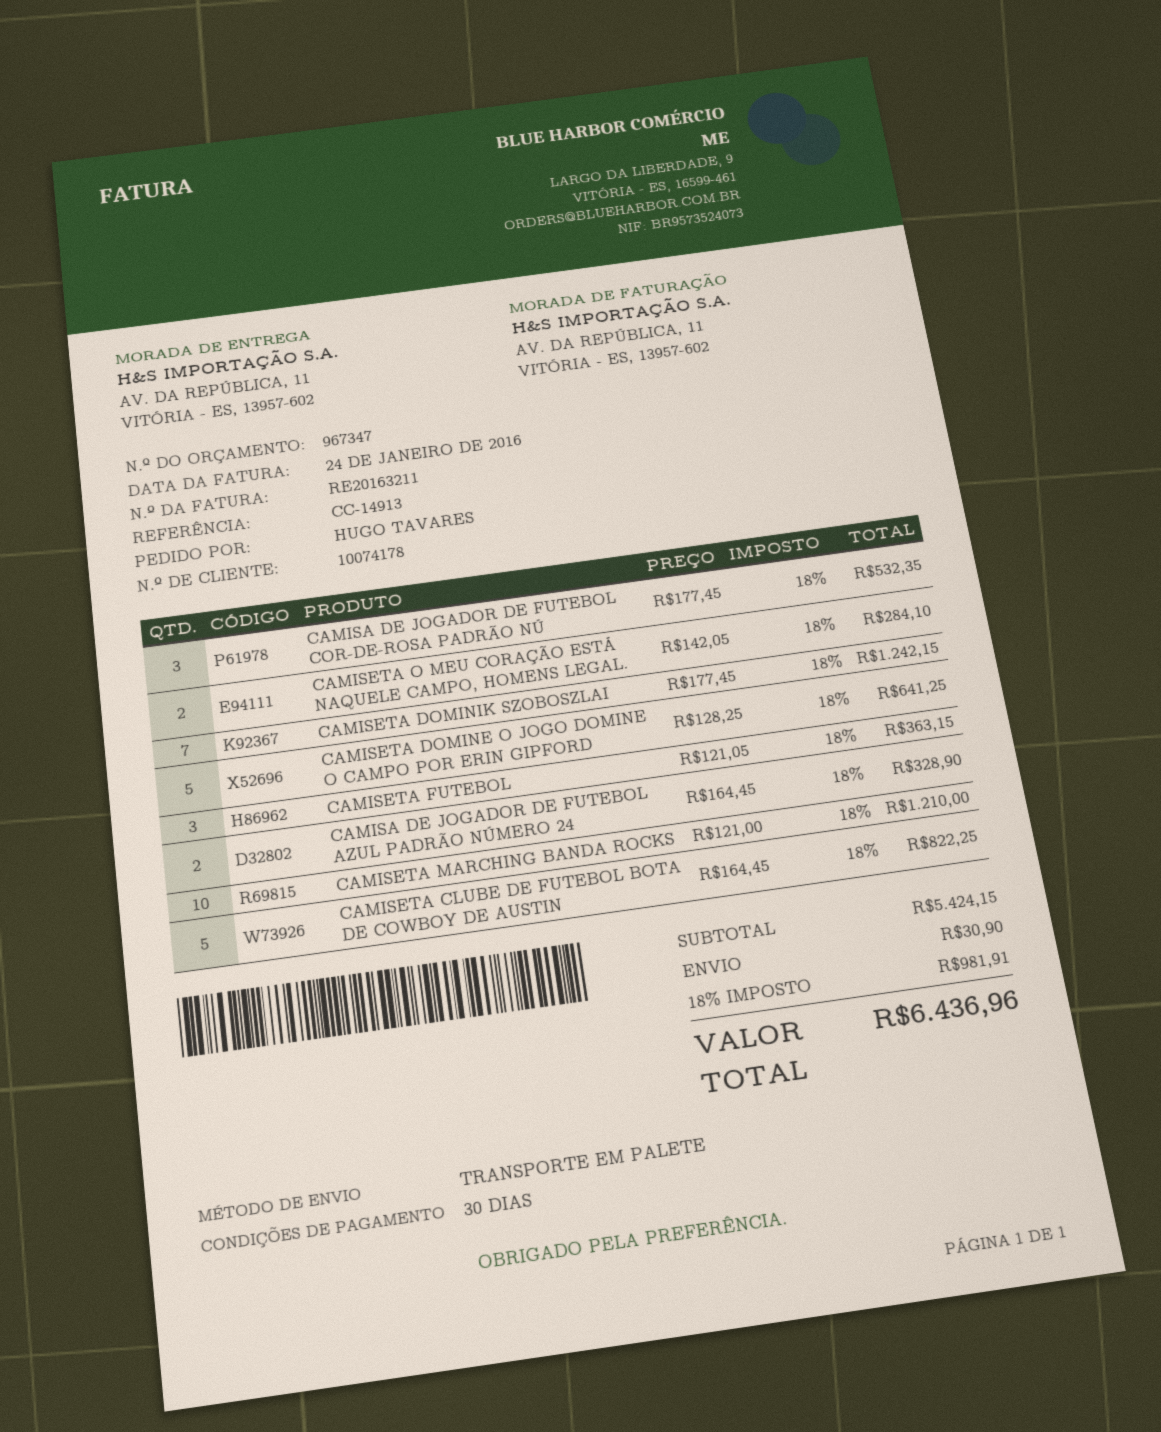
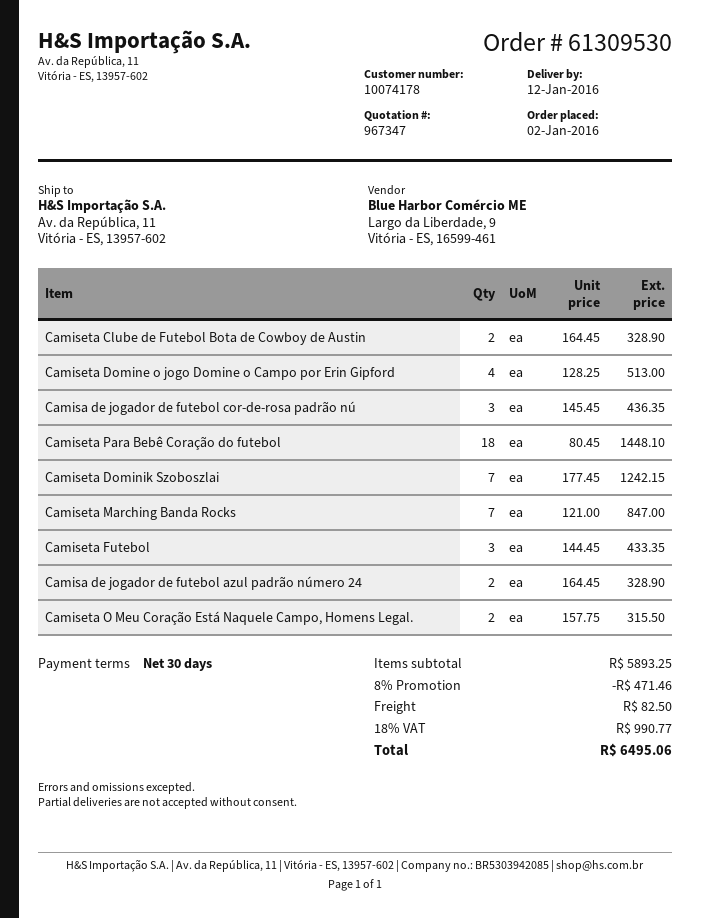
CAMISA DE JOGADOR DE FUTEBOL COR-DE-ROSA PADRÃO NÚ: 3 x 177.45 = 532.35 -> 3 x 145.45 = 436.35
CAMISETA O MEU CORAÇÃO ESTÁ NAQUELE CAMPO, HOMENS LEGAL.: 2 x 142.05 = 284.10 -> 2 x 157.75 = 315.50
CAMISETA DOMINE O JOGO DOMINE O CAMPO POR ERIN GIPFORD: 5 x 128.25 = 641.25 -> 4 x 128.25 = 513.00
CAMISETA FUTEBOL: 3 x 121.05 = 363.15 -> 3 x 144.45 = 433.35
CAMISETA MARCHING BANDA ROCKS: 10 x 121.00 = 1210.00 -> 7 x 121.00 = 847.00
CAMISETA CLUBE DE FUTEBOL BOTA DE COWBOY DE AUSTIN: 5 x 164.45 = 822.25 -> 2 x 164.45 = 328.90
Camiseta Para Bebê Coração do futebol: none -> 18 x 80.45 = 1448.10
subtotal: 5424.15 -> 5893.25
discount: none -> 8% = 471.46
shipping: 30.90 -> 82.50
tax: 18% = 981.91 -> 18% = 990.77
total: 6436.96 -> 6495.06

